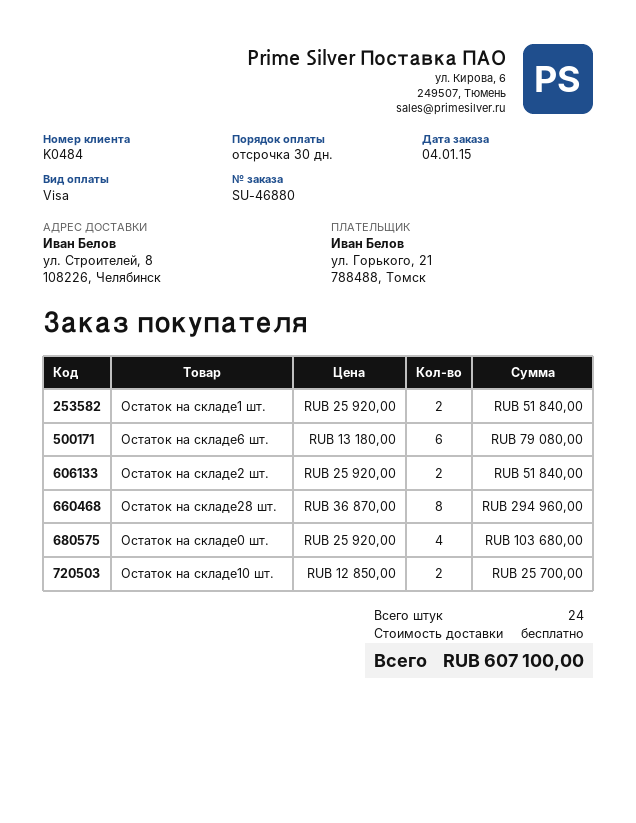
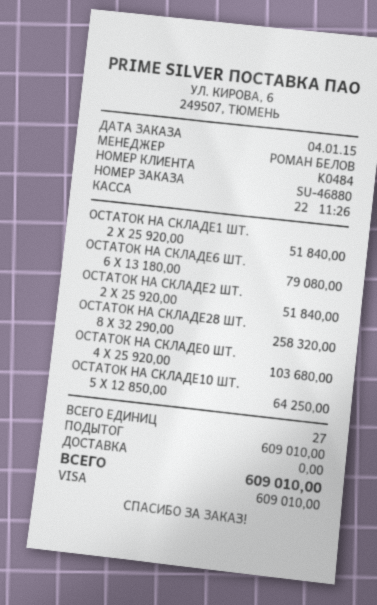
Остаток на складе28 шт.: 8 x 36870.00 = 294960.00 -> 8 x 32290.00 = 258320.00
Остаток на складе10 шт.: 2 x 12850.00 = 25700.00 -> 5 x 12850.00 = 64250.00
total quantity: 24 -> 27
total: 607100.00 -> 609010.00

